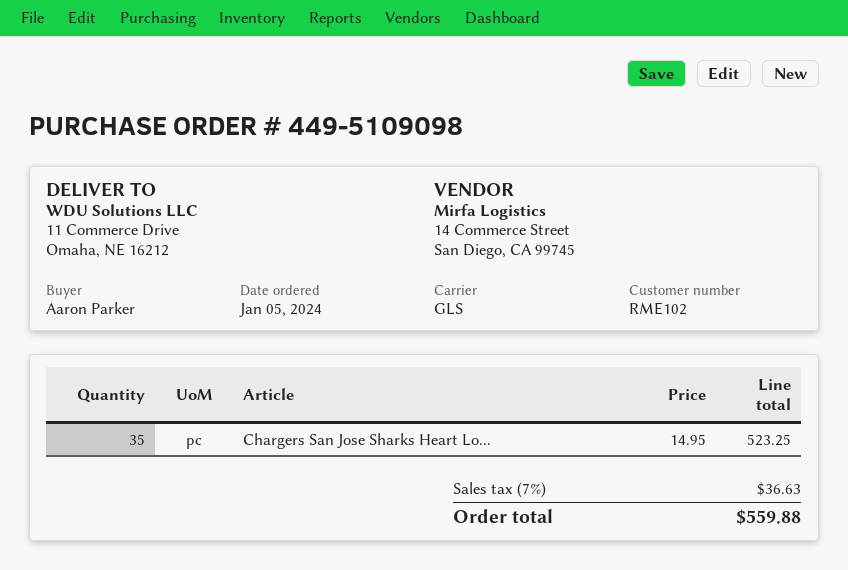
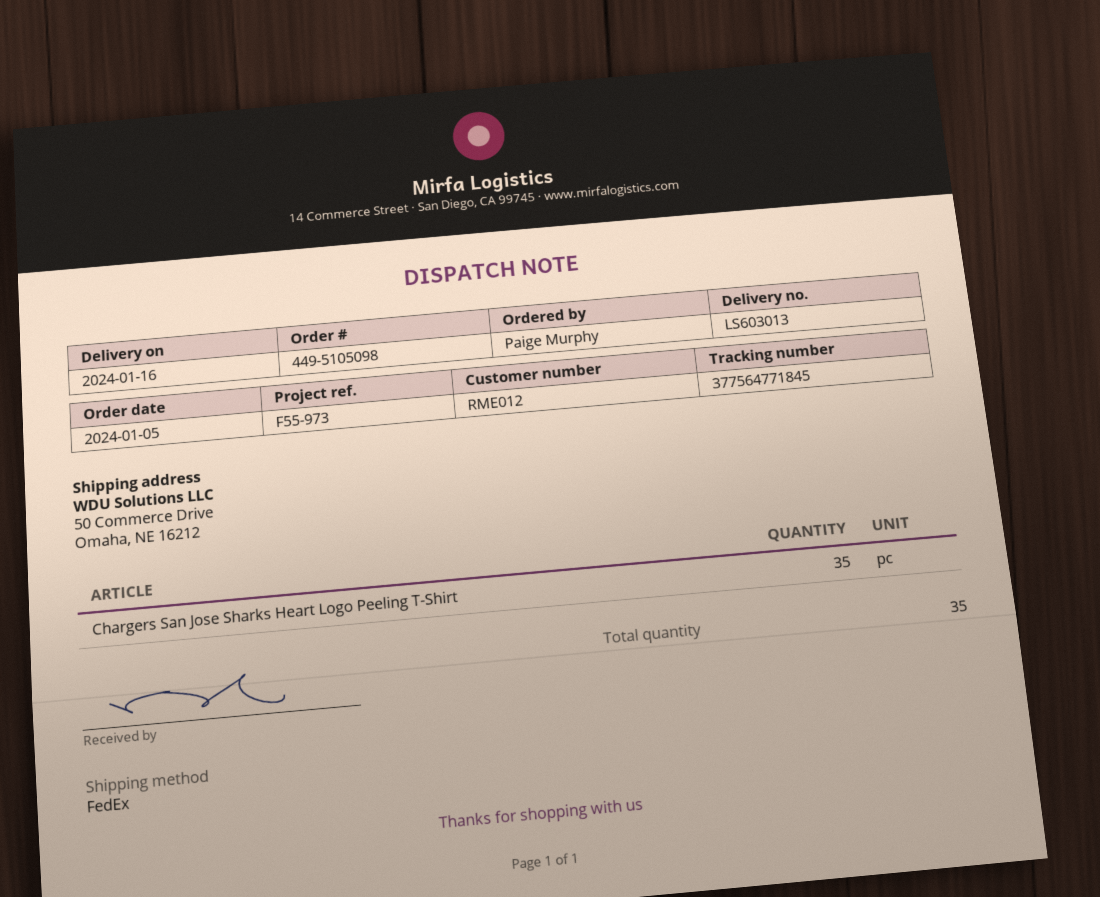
order number: 449-5109098 -> 449-5105098
customer number: RME102 -> RME012
ordered by: Aaron Parker -> Paige Murphy
shipping method: GLS -> FedEx
ship to: 11 Commerce Drive, Omaha, NE 16212 -> 50 Commerce Drive, Omaha, NE 16212

